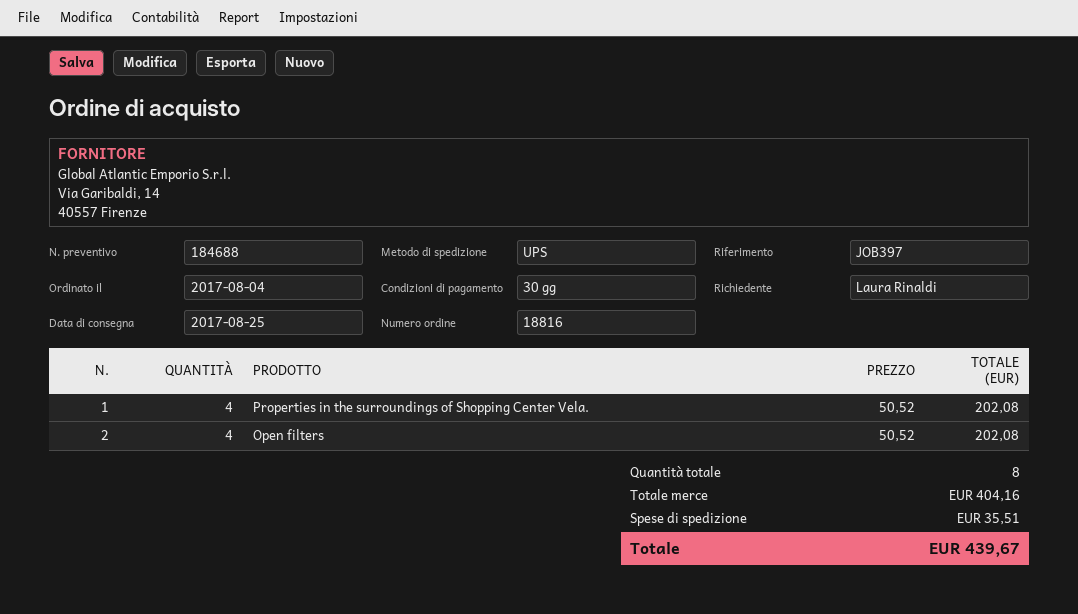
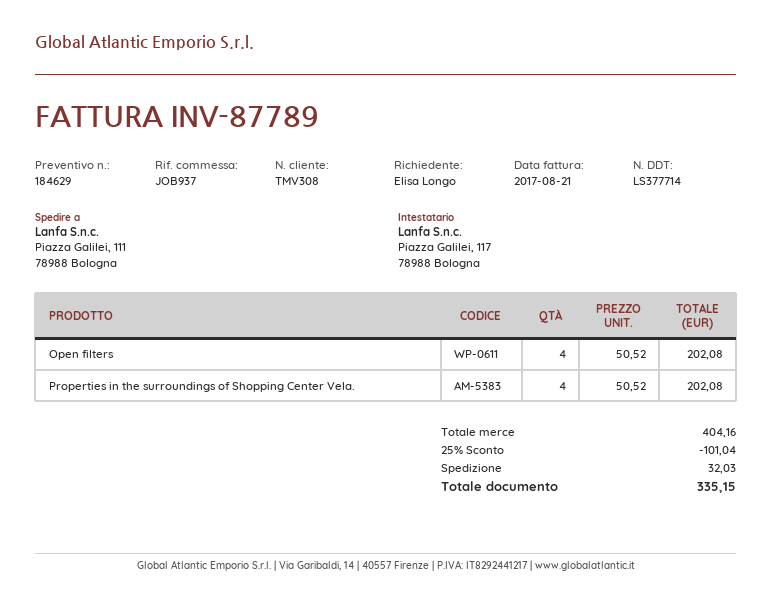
quote number: 184688 -> 184629
reference: JOB397 -> JOB937
ordered by: Laura Rinaldi -> Elisa Longo
discount: none -> 25% = 101.04
shipping: 35.51 -> 32.03
total: 439.67 -> 335.15

